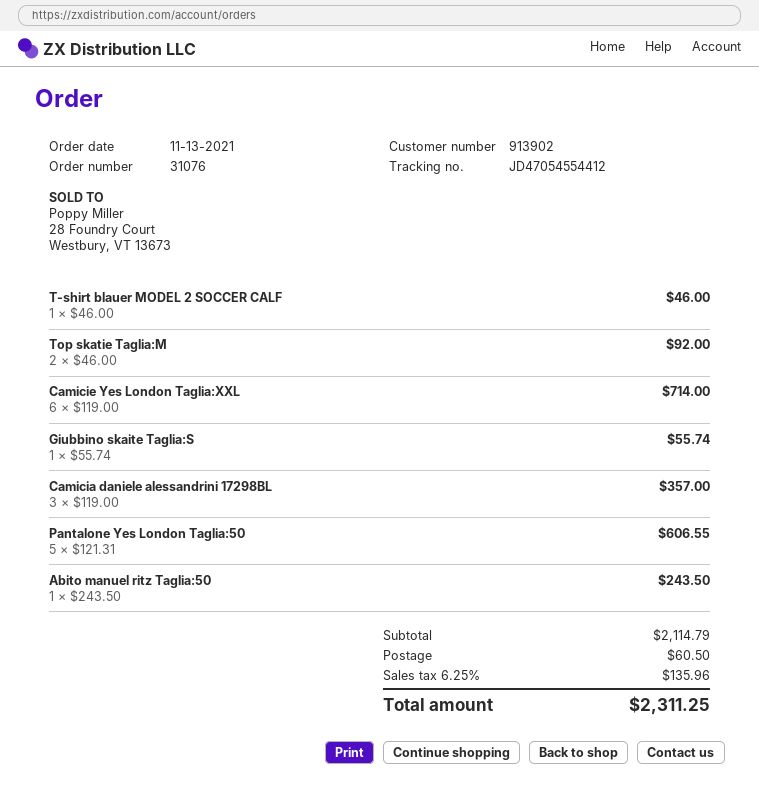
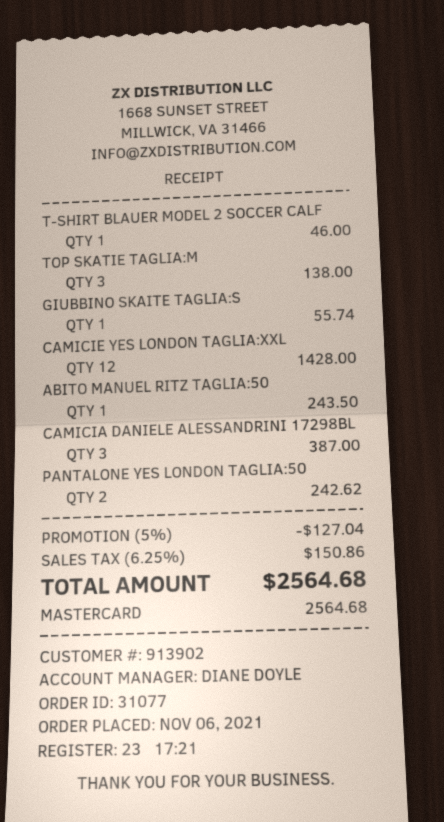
order number: 31076 -> 31077
order date: 2021-11-13 -> 2021-11-06
Top skatie Taglia:M: 2 for 92.00 -> 3 for 138.00
Camicie Yes London Taglia:XXL: 6 for 714.00 -> 12 for 1428.00
Camicia daniele alessandrini 17298BL: 3 for 357.00 -> 3 for 387.00
Pantalone Yes London Taglia:50: 5 for 606.55 -> 2 for 242.62
discount: none -> 5% = 127.04
shipping: 60.50 -> none
tax: 6.25% = 135.96 -> 6.25% = 150.86
total: 2311.25 -> 2564.68

